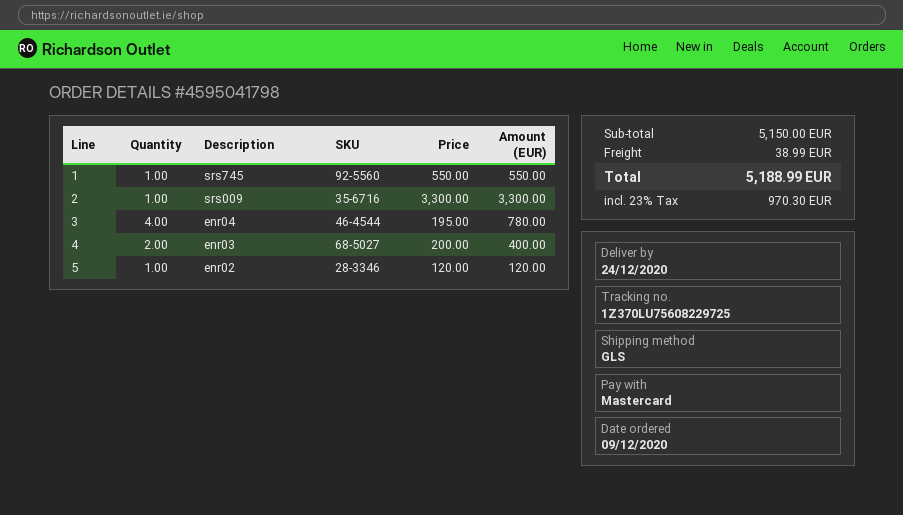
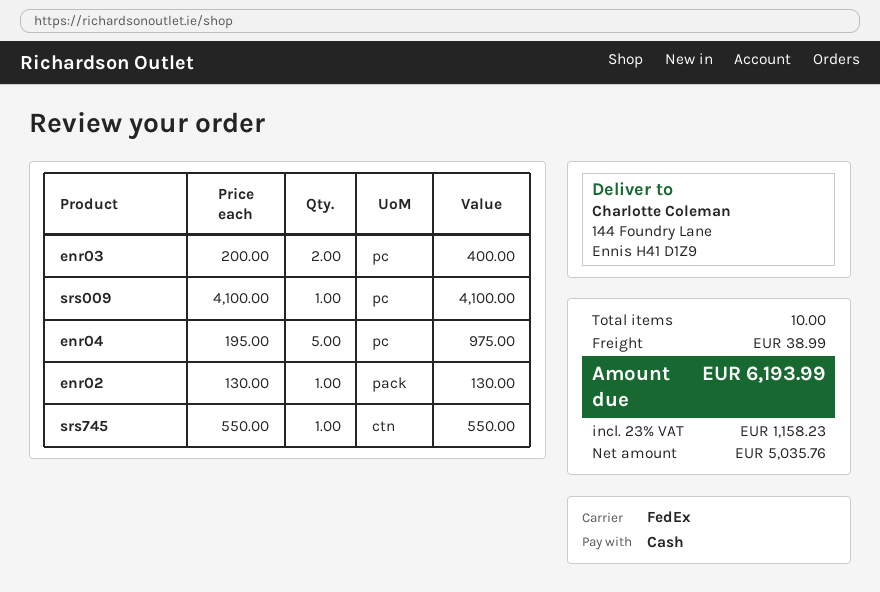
payment method: Mastercard -> cash
shipping method: GLS -> FedEx
srs009: 1 x 3300.00 = 3300.00 -> 1 x 4100.00 = 4100.00
enr04: 4 x 195.00 = 780.00 -> 5 x 195.00 = 975.00
enr02: 1 x 120.00 = 120.00 -> 1 x 130.00 = 130.00
tax: 23% = 970.30 -> 23% = 1158.23
total: 5188.99 -> 6193.99

